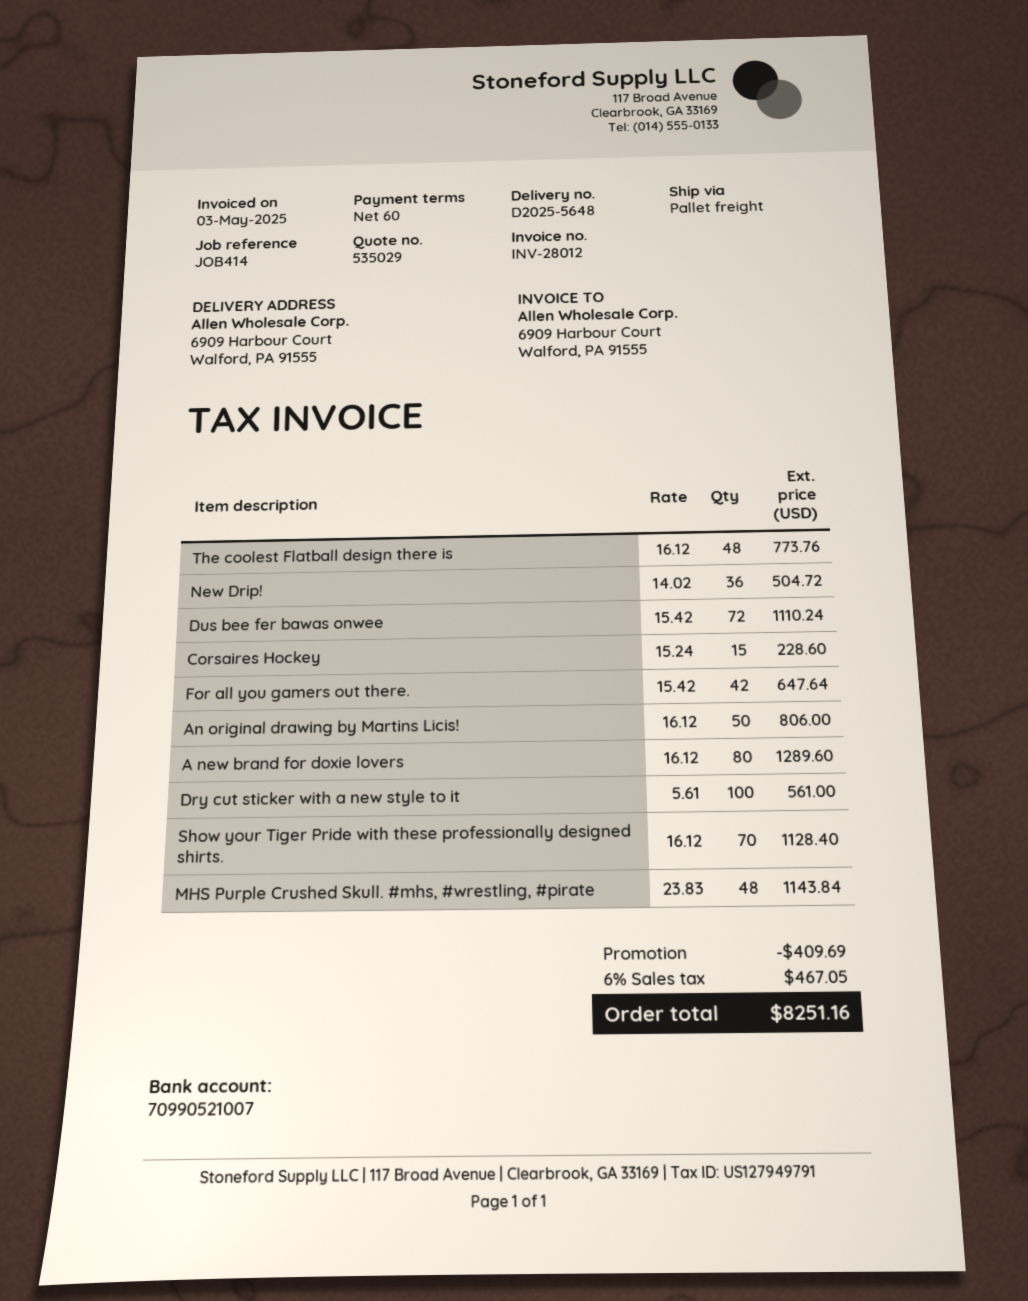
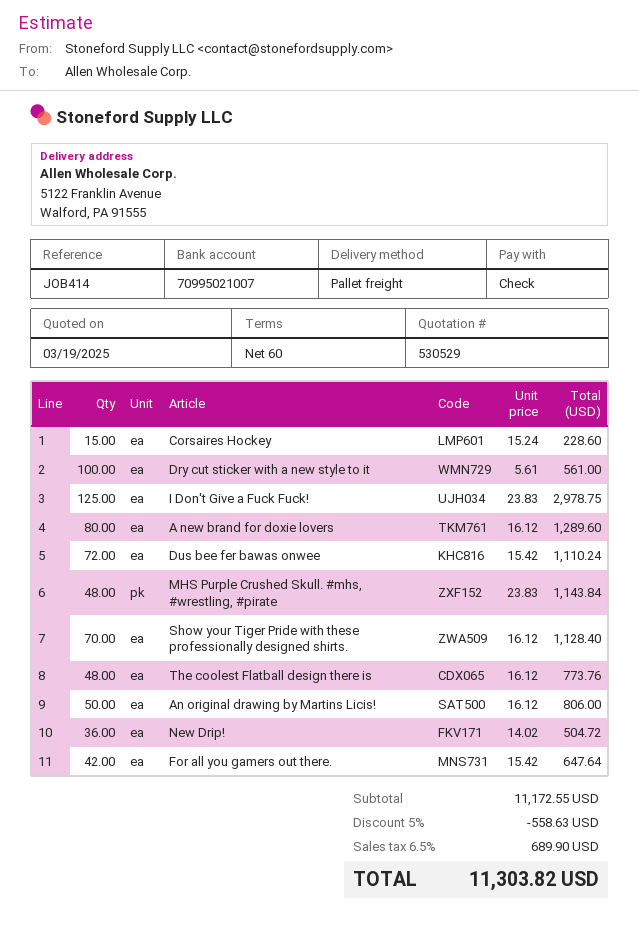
quote number: 535029 -> 530529
bank account: 70990521007 -> 70995021007
ship to: 6909 Harbour Court, Walford, PA 91555 -> 5122 Franklin Avenue, Walford, PA 91555
I Don't Give a Fuck Fuck!: none -> 125 x 23.83 = 2978.75
discount: 409.69 -> 558.63
tax: 6% = 467.05 -> 6.5% = 689.90
total: 8251.16 -> 11303.82

